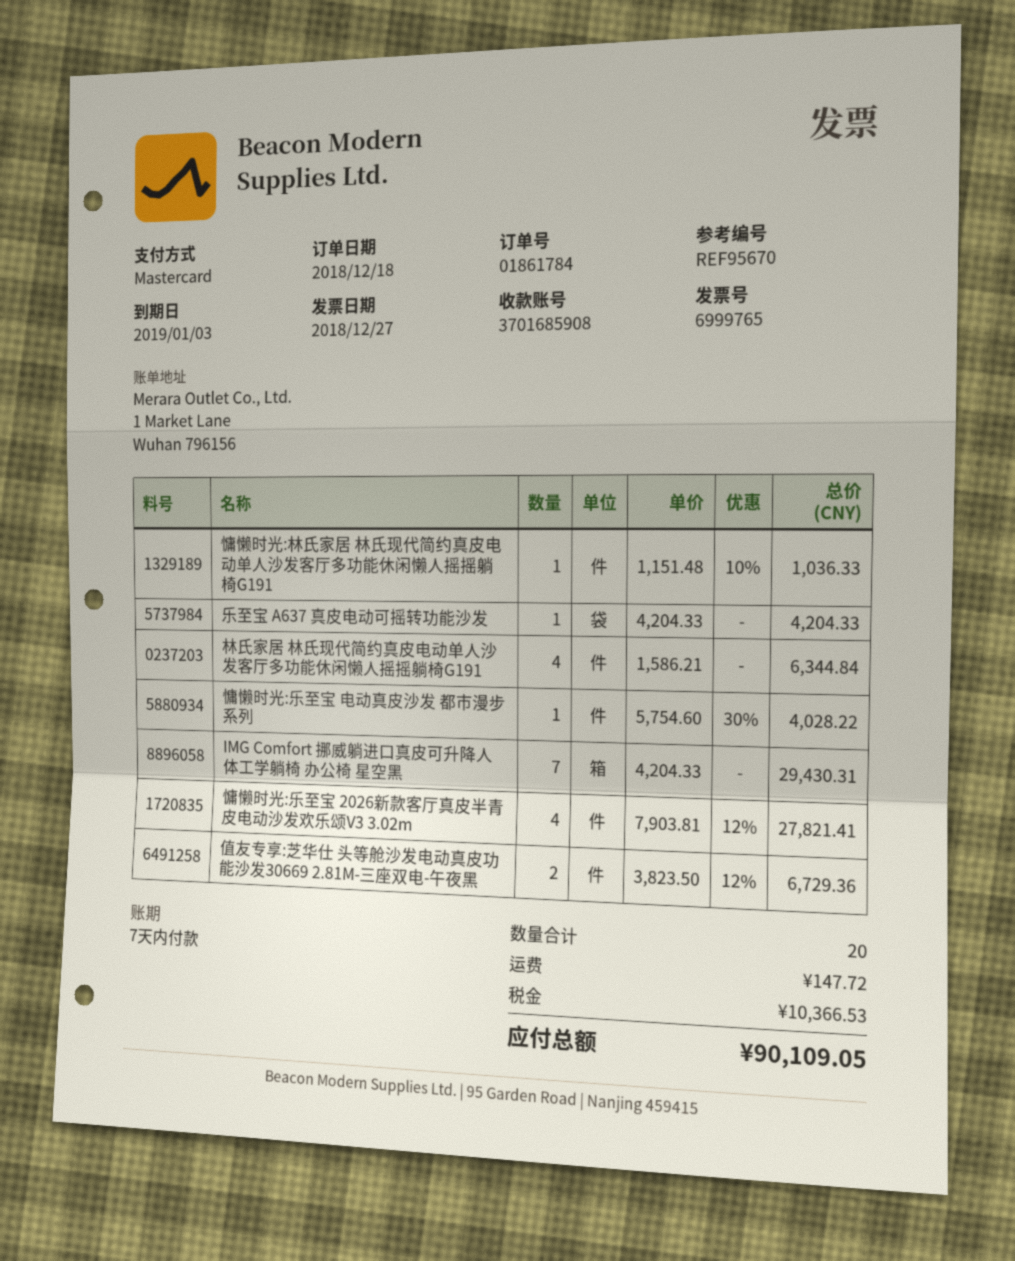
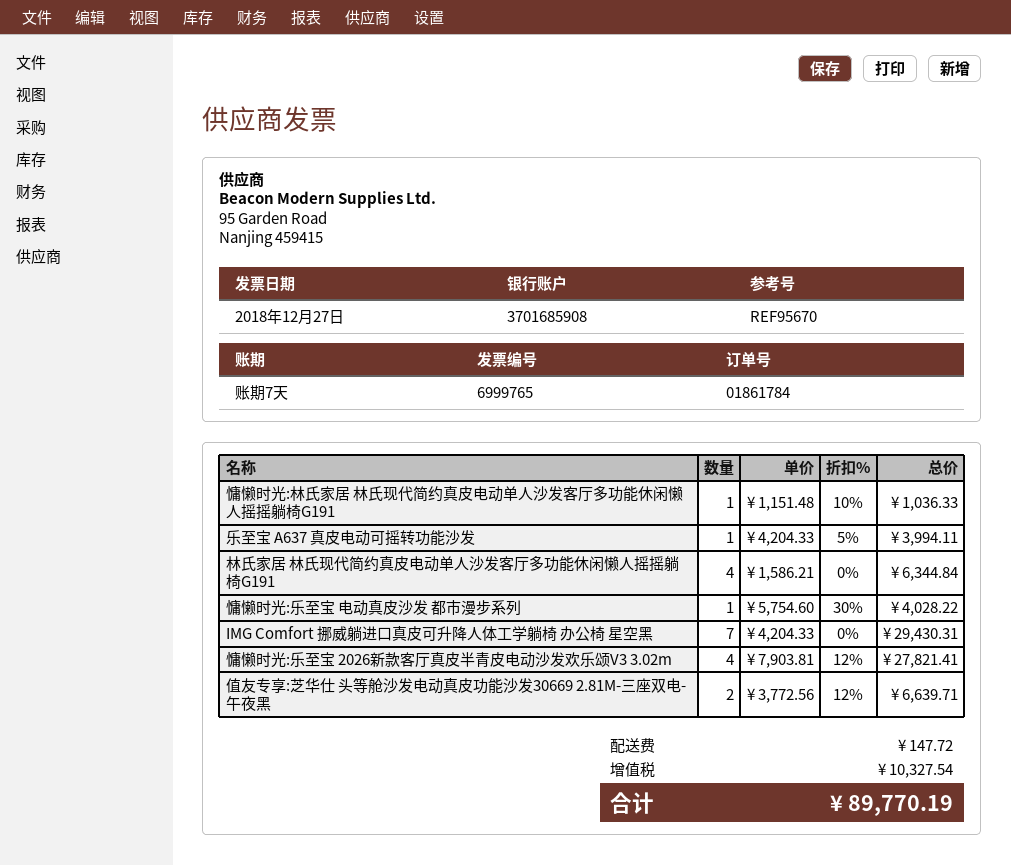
乐至宝 A637 真皮电动可摇转功能沙发: 1 x 4204.33 = 4204.33 -> 1 x 4204.33 - 5% = 3994.11
值友专享:芝华仕 头等舱沙发电动真皮功能沙发30669 2.81M-三座双电-午夜黑: 2 x 3823.50 - 12% = 6729.36 -> 2 x 3772.56 - 12% = 6639.71
tax: 10366.53 -> 10327.54
total: 90109.05 -> 89770.19

